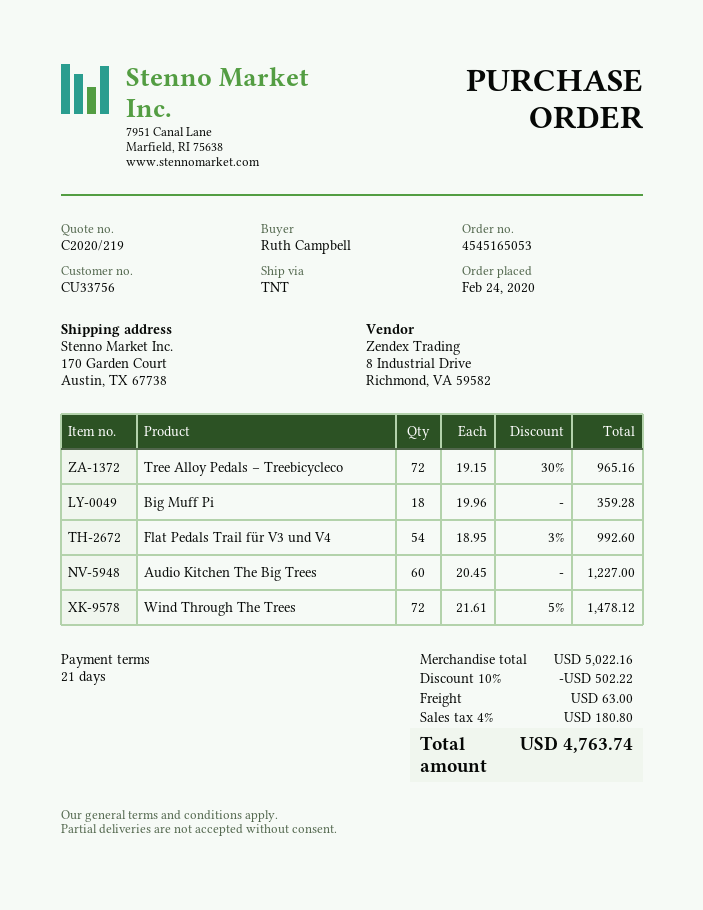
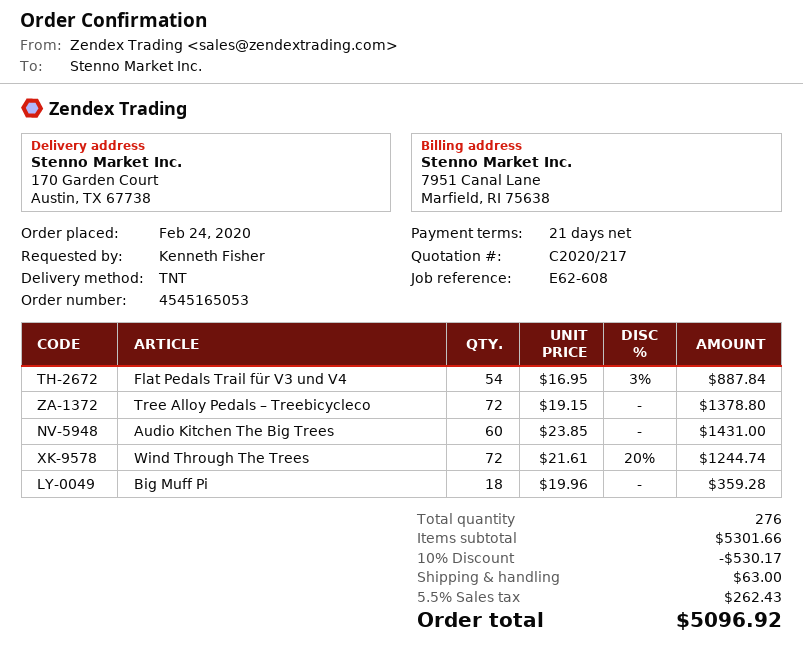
quote number: C2020/219 -> C2020/217
ordered by: Ruth Campbell -> Kenneth Fisher
Tree Alloy Pedals – Treebicycleco: 72 x 19.15 - 30% = 965.16 -> 72 x 19.15 = 1378.80
Flat Pedals Trail für V3 und V4: 54 x 18.95 - 3% = 992.60 -> 54 x 16.95 - 3% = 887.84
Audio Kitchen The Big Trees: 60 x 20.45 = 1227.00 -> 60 x 23.85 = 1431.00
Wind Through The Trees: 72 x 21.61 - 5% = 1478.12 -> 72 x 21.61 - 20% = 1244.74
subtotal: 5022.16 -> 5301.66
discount: 10% = 502.22 -> 10% = 530.17
tax: 4% = 180.80 -> 5.5% = 262.43
total: 4763.74 -> 5096.92

